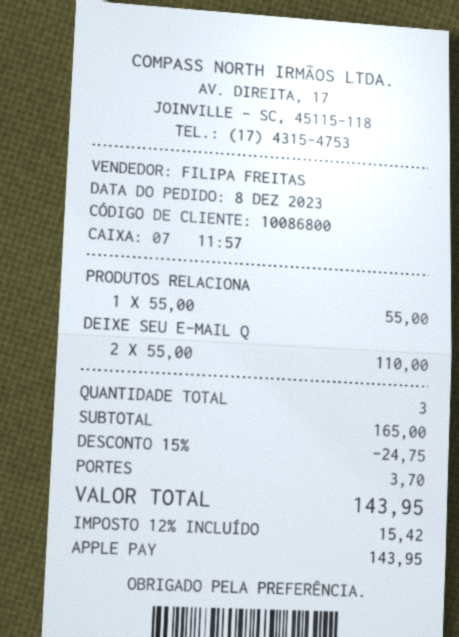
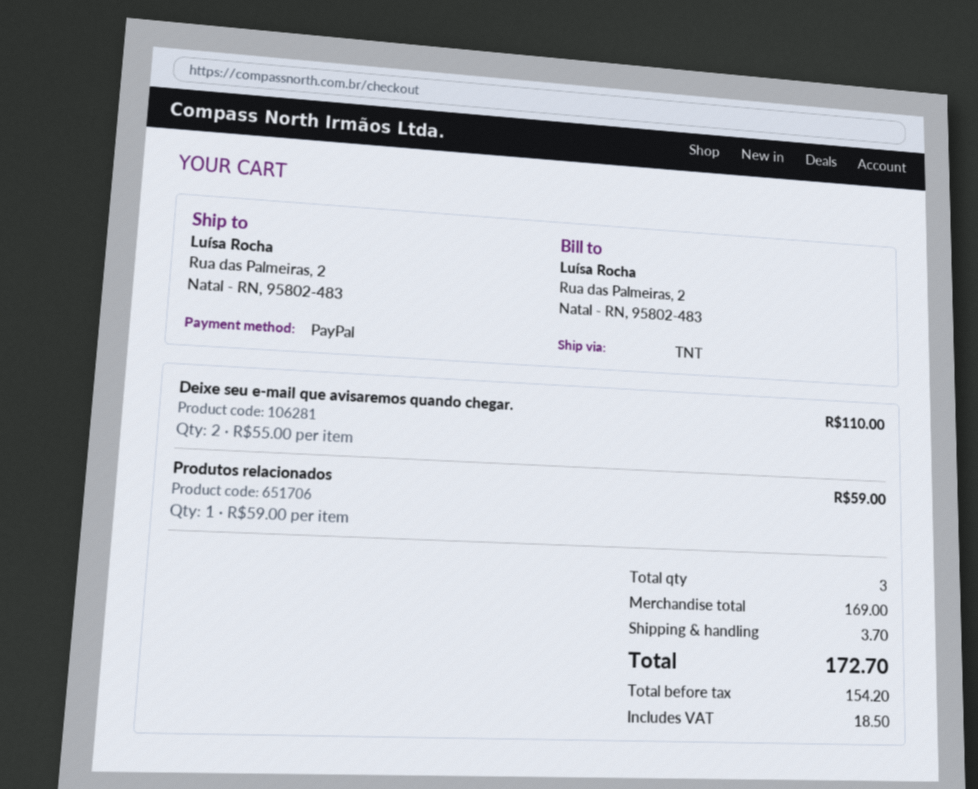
payment method: Apple Pay -> PayPal
PRODUTOS RELACIONA: 1 x 55.00 = 55.00 -> 1 x 59.00 = 59.00
subtotal: 165.00 -> 169.00
discount: 15% = 24.75 -> none
tax: 15.42 -> 18.50
total: 143.95 -> 172.70

